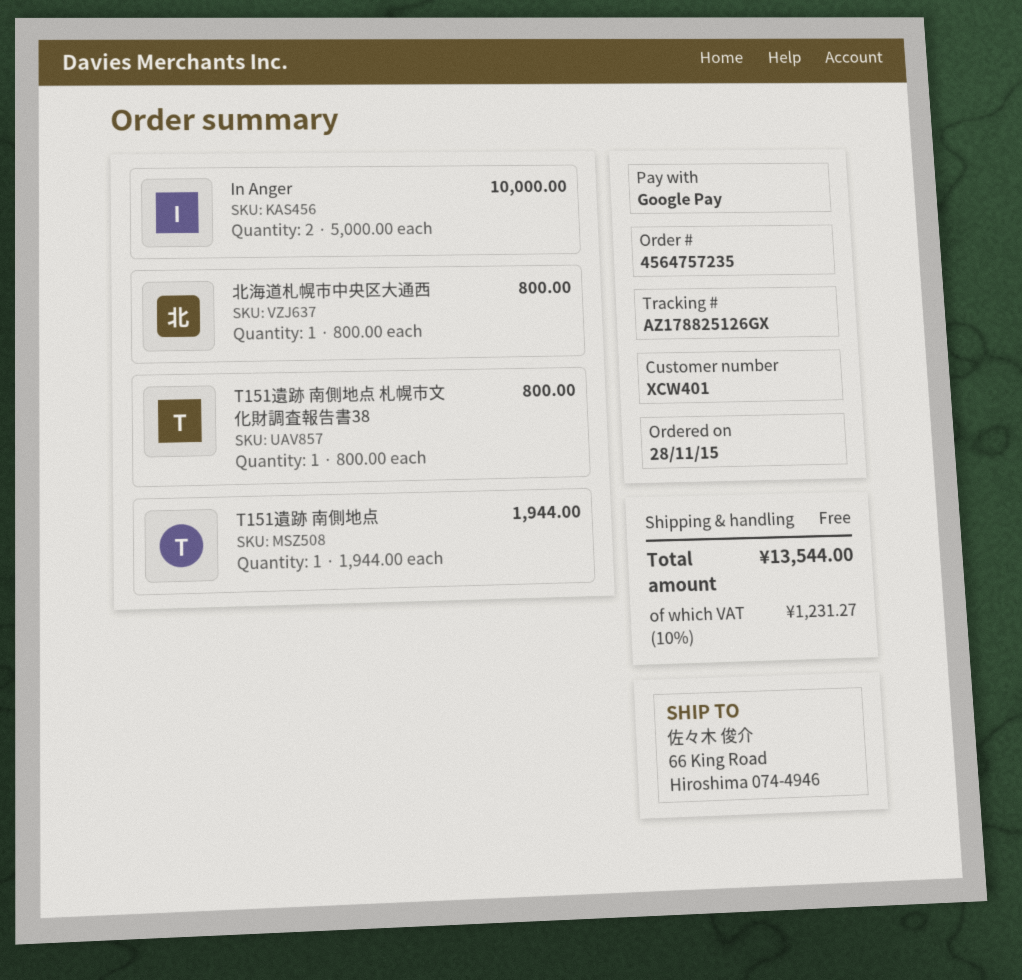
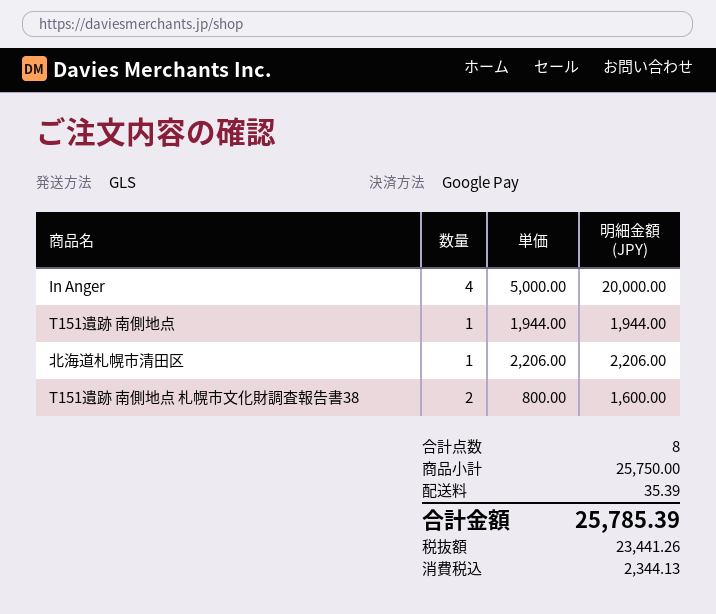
In Anger: 2 x 5000.00 = 10000.00 -> 4 x 5000.00 = 20000.00
北海道札幌市中央区大通西: 1 x 800.00 = 800.00 -> none
T151遺跡 南側地点 札幌市文化財調査報告書38: 1 x 800.00 = 800.00 -> 2 x 800.00 = 1600.00
北海道札幌市清田区: none -> 1 x 2206.00 = 2206.00
shipping: 0.00 -> 35.39
tax: 1231.27 -> 2344.13
total: 13544.00 -> 25785.39

